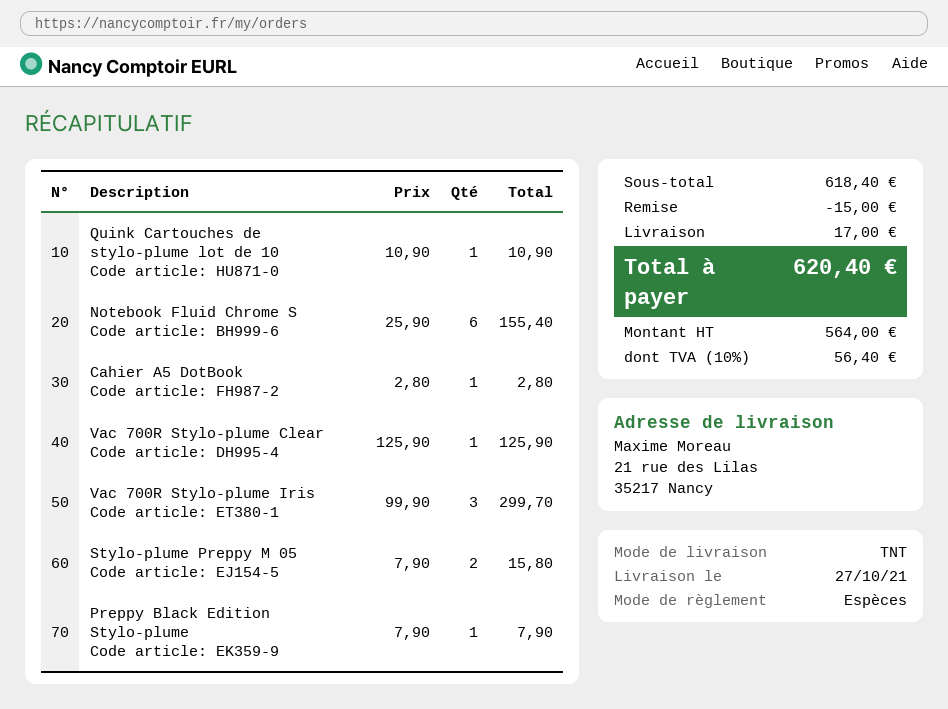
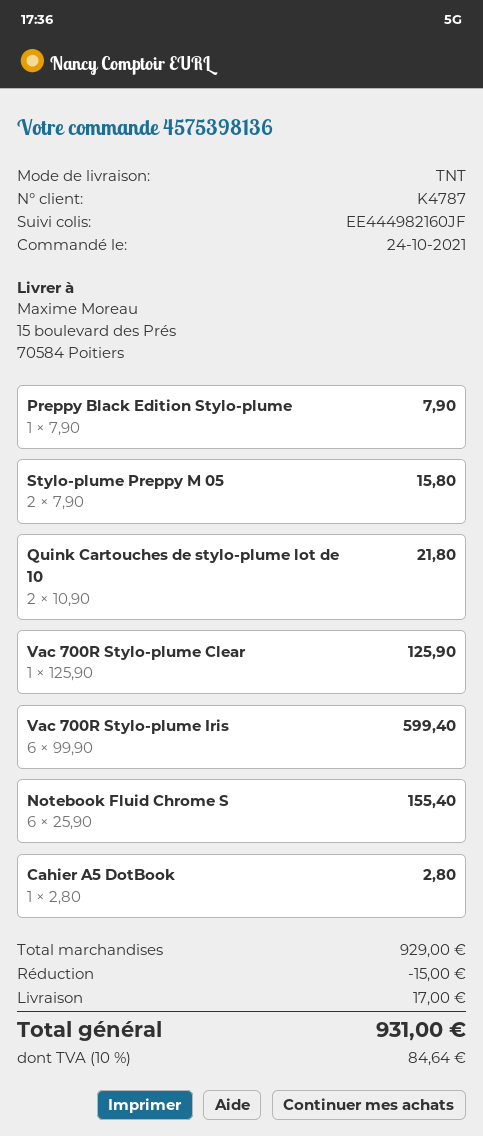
ship to: 21 rue des Lilas, 35217 Nancy -> 15 boulevard des Prés, 70584 Poitiers
Quink Cartouches de stylo-plume lot de 10: 1 x 10.90 = 10.90 -> 2 x 10.90 = 21.80
Vac 700R Stylo-plume Iris: 3 x 99.90 = 299.70 -> 6 x 99.90 = 599.40
subtotal: 618.40 -> 929.00
tax: 10% = 56.40 -> 10% = 84.64
total: 620.40 -> 931.00

